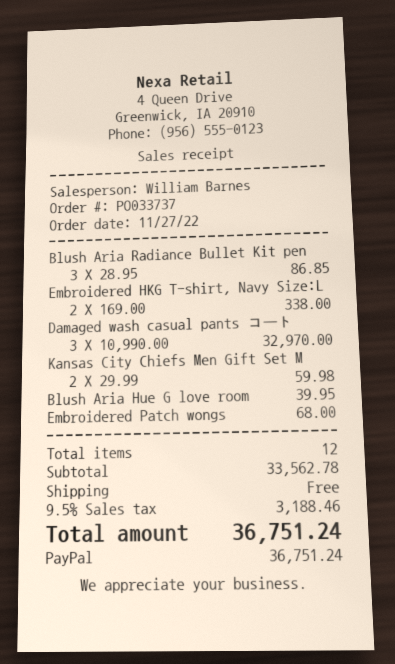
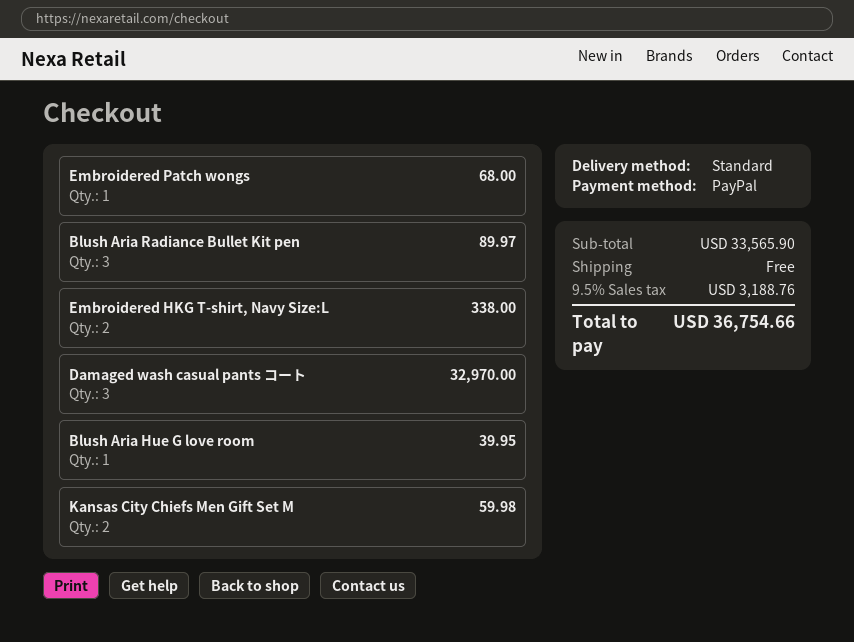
Blush Aria Radiance Bullet Kit pen: 3 for 86.85 -> 3 for 89.97
subtotal: 33562.78 -> 33565.90
tax: 9.5% = 3188.46 -> 9.5% = 3188.76
total: 36751.24 -> 36754.66

